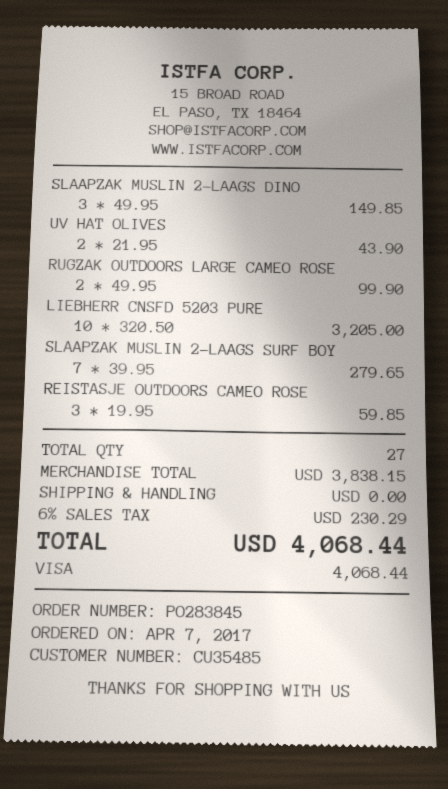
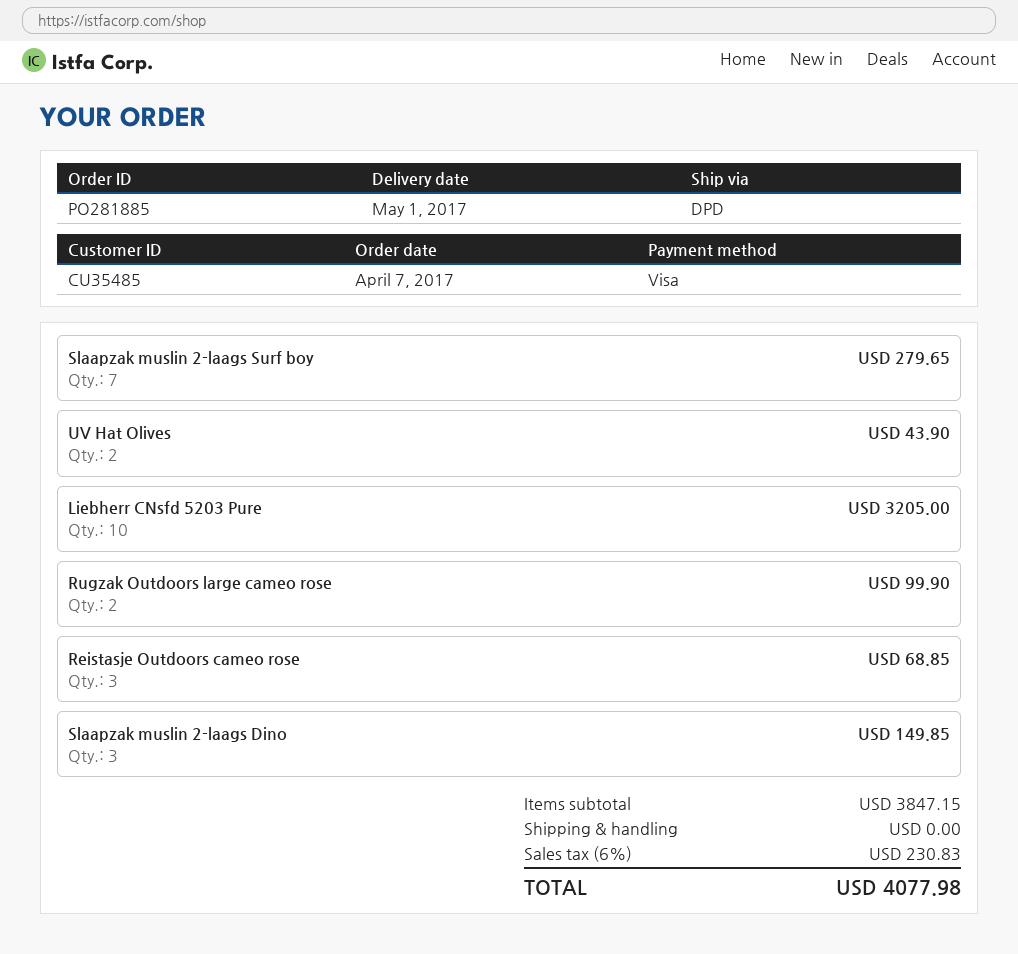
order number: PO283845 -> PO281885
REISTASJE OUTDOORS CAMEO ROSE: 3 for 59.85 -> 3 for 68.85
subtotal: 3838.15 -> 3847.15
tax: 6% = 230.29 -> 6% = 230.83
total: 4068.44 -> 4077.98

